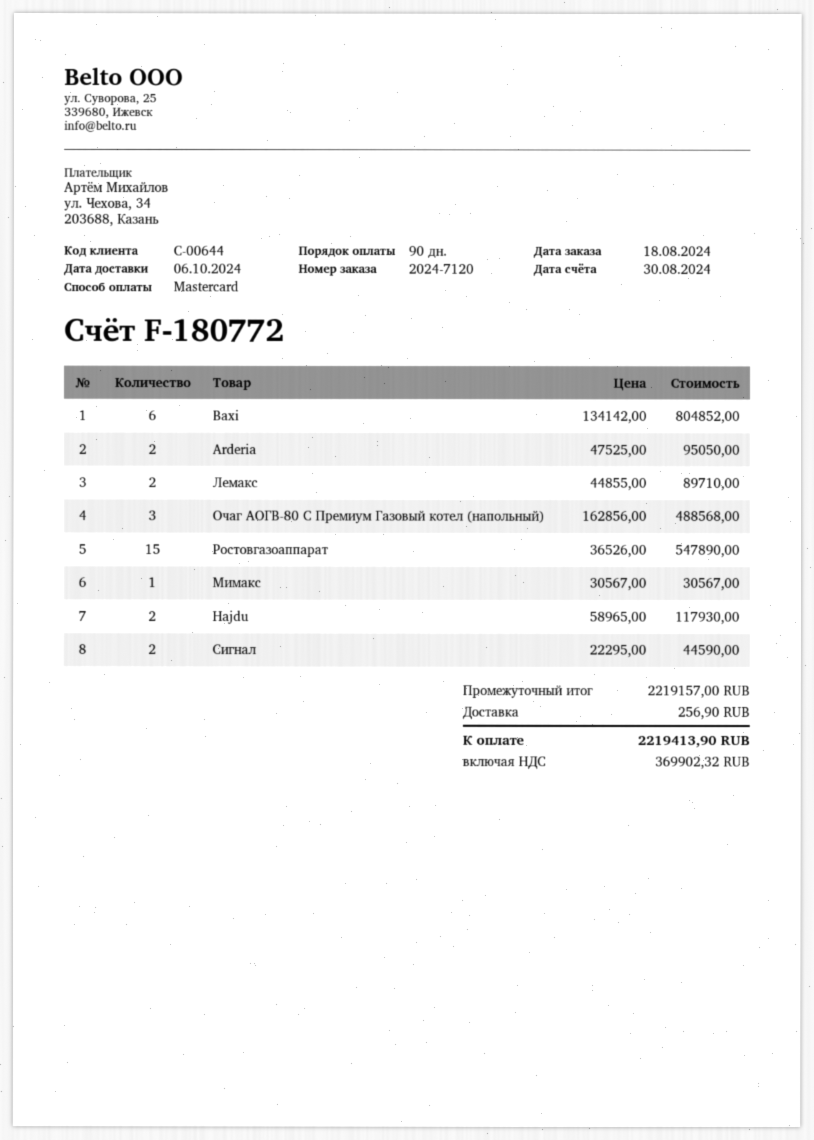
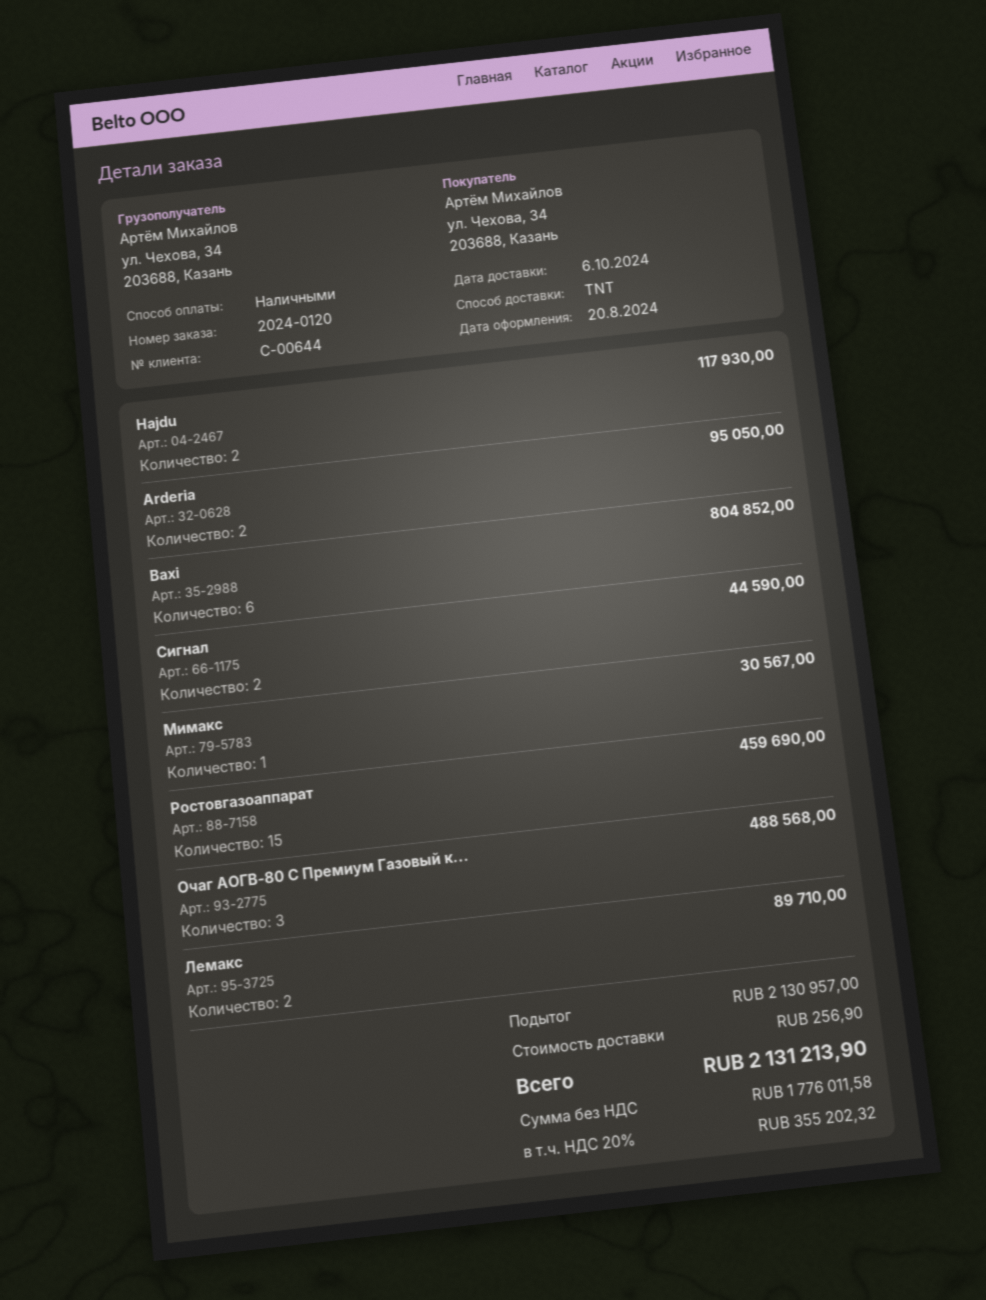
order number: 2024-7120 -> 2024-0120
order date: 2024-08-18 -> 2024-08-20
payment method: Mastercard -> cash
Ростовгазоаппарат: 15 for 547890.00 -> 15 for 459690.00
subtotal: 2219157.00 -> 2130957.00
tax: 369902.32 -> 355202.32
total: 2219413.90 -> 2131213.90

